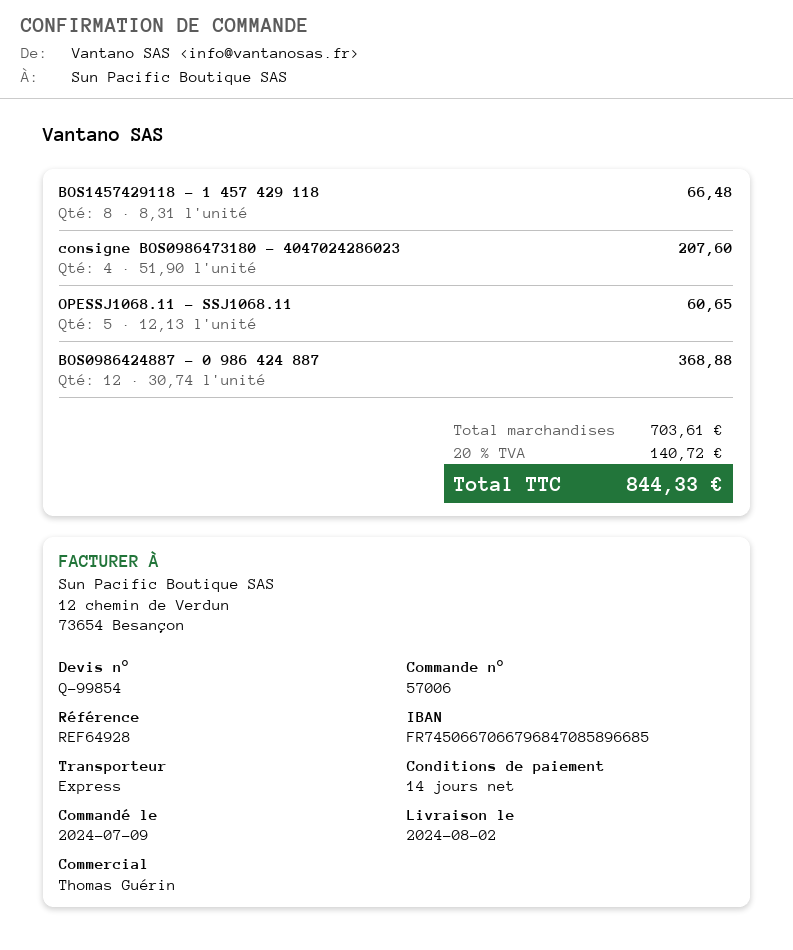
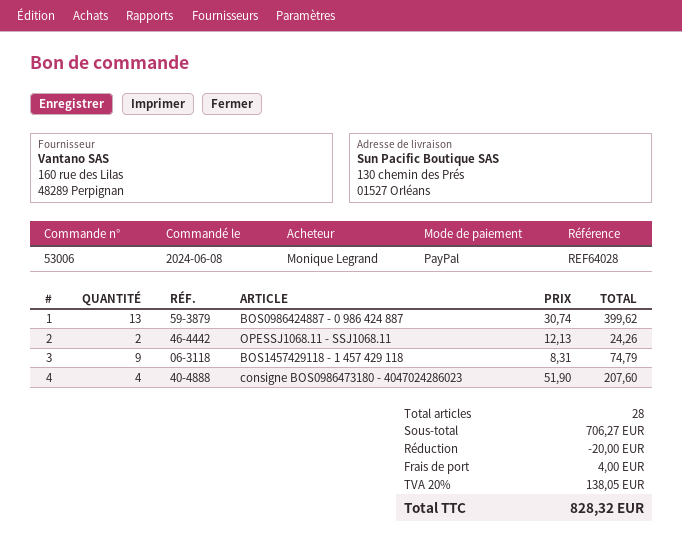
order number: 57006 -> 53006
order date: 2024-07-09 -> 2024-06-08
reference: REF64928 -> REF64028
BOS1457429118 - 1 457 429 118: 8 x 8.31 = 66.48 -> 9 x 8.31 = 74.79
OPESSJ1068.11 - SSJ1068.11: 5 x 12.13 = 60.65 -> 2 x 12.13 = 24.26
BOS0986424887 - 0 986 424 887: 12 x 30.74 = 368.88 -> 13 x 30.74 = 399.62
subtotal: 703.61 -> 706.27
discount: none -> 20.00
shipping: none -> 4.00
tax: 20% = 140.72 -> 20% = 138.05
total: 844.33 -> 828.32

